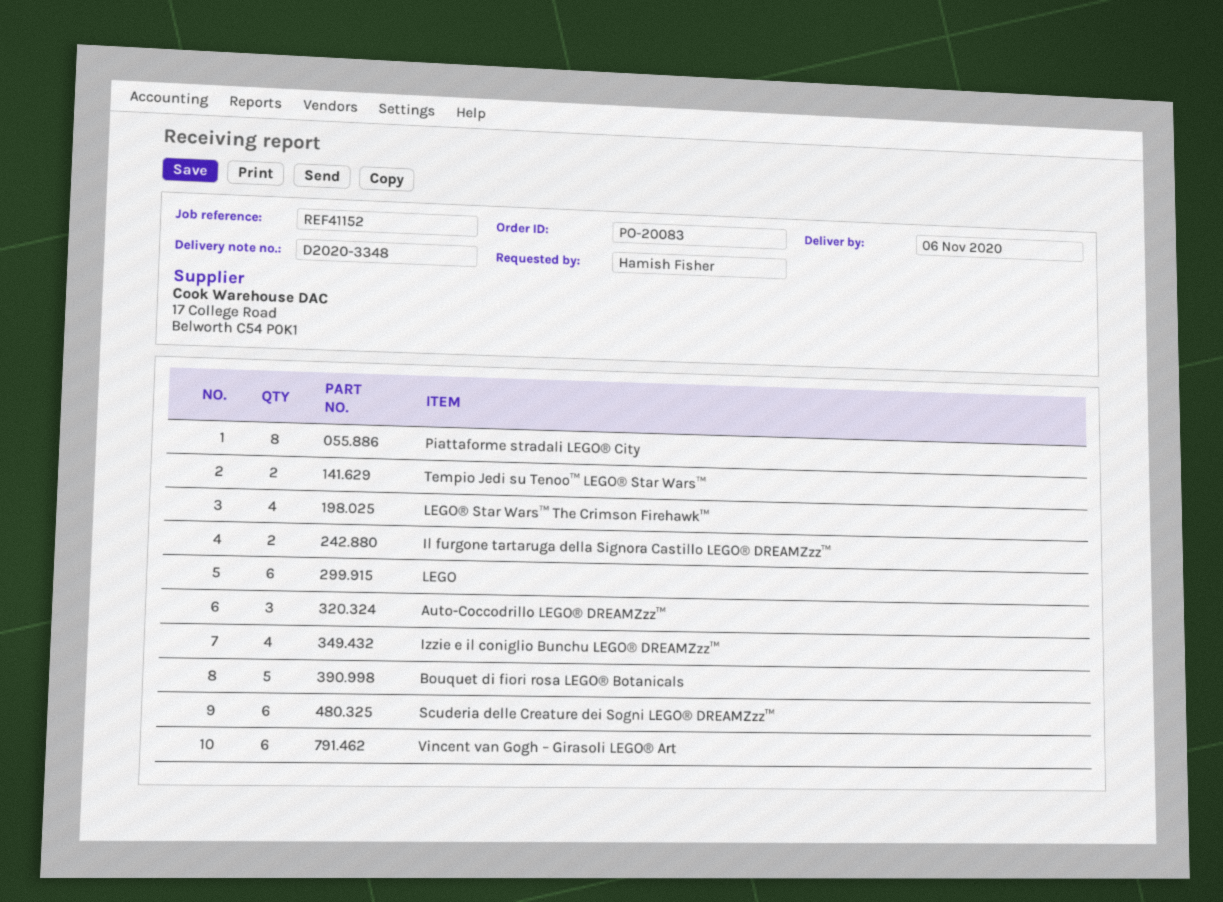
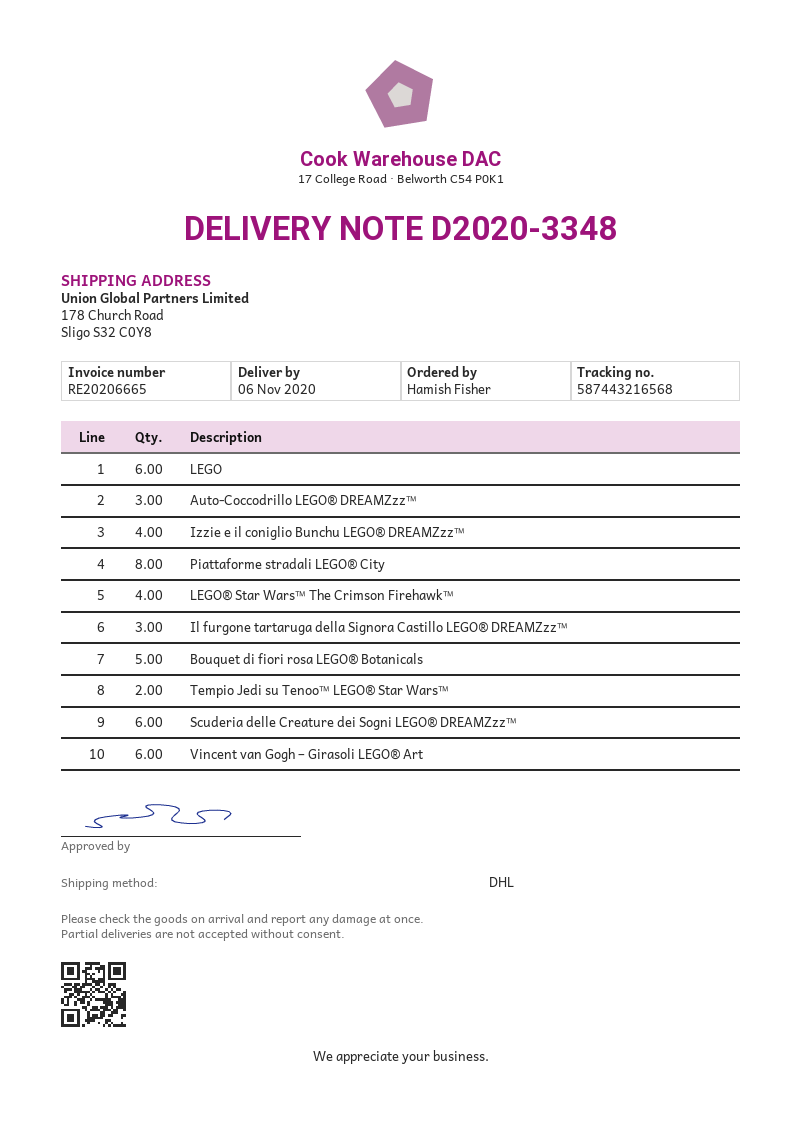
Il furgone tartaruga della Signora Castillo LEGO® DREAMZzz™: 2 -> 3

